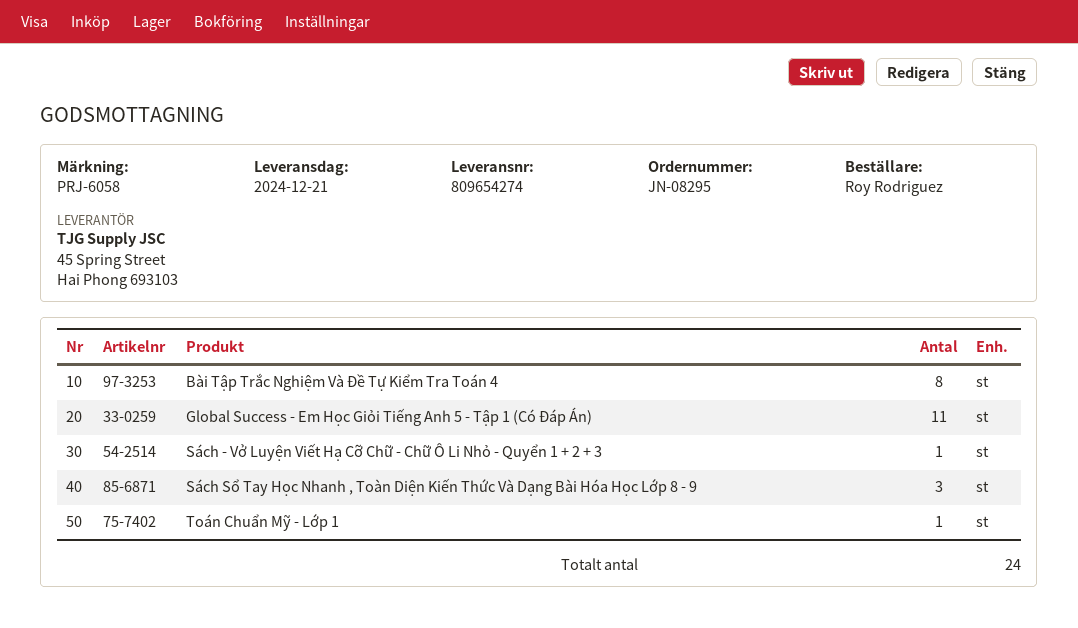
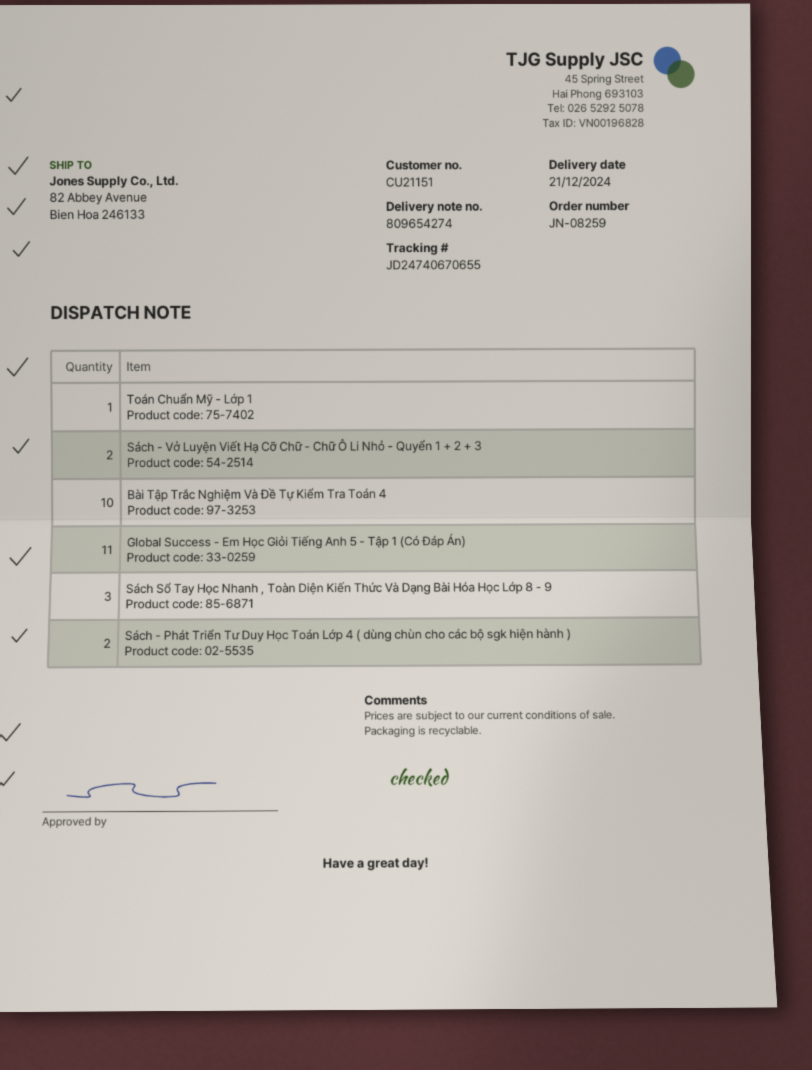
order number: JN-08295 -> JN-08259
Bài Tập Trắc Nghiệm Và Đề Tự Kiểm Tra Toán 4: 8 -> 10
Sách - Vở Luyện Viết Hạ Cỡ Chữ - Chữ Ô Li Nhỏ - Quyển 1 + 2 + 3: 1 -> 2
Sách - Phát Triển Tư Duy Học Toán Lớp 4 ( dùng chùn cho các bộ sgk hiện hành ): none -> 2

